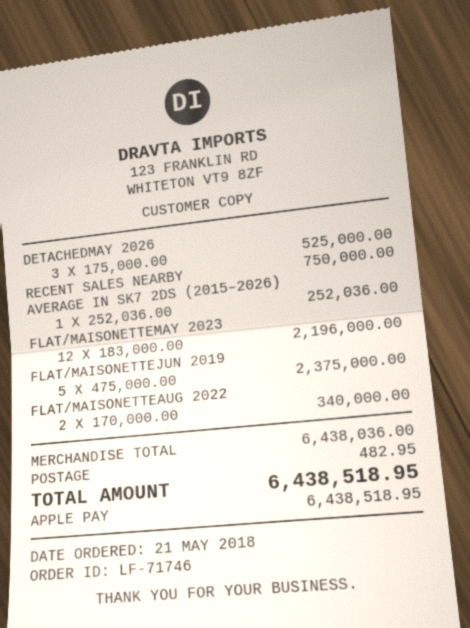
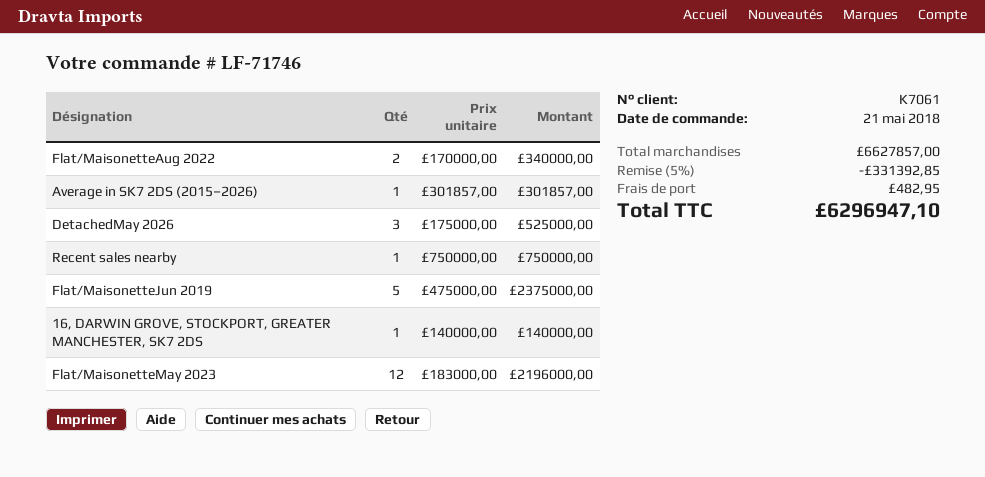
AVERAGE IN SK7 2DS (2015–2026): 1 x 252036.00 = 252036.00 -> 1 x 301857.00 = 301857.00
16, DARWIN GROVE, STOCKPORT, GREATER MANCHESTER, SK7 2DS: none -> 1 x 140000.00 = 140000.00
subtotal: 6438036.00 -> 6627857.00
discount: none -> 5% = 331392.85
total: 6438518.95 -> 6296947.10

